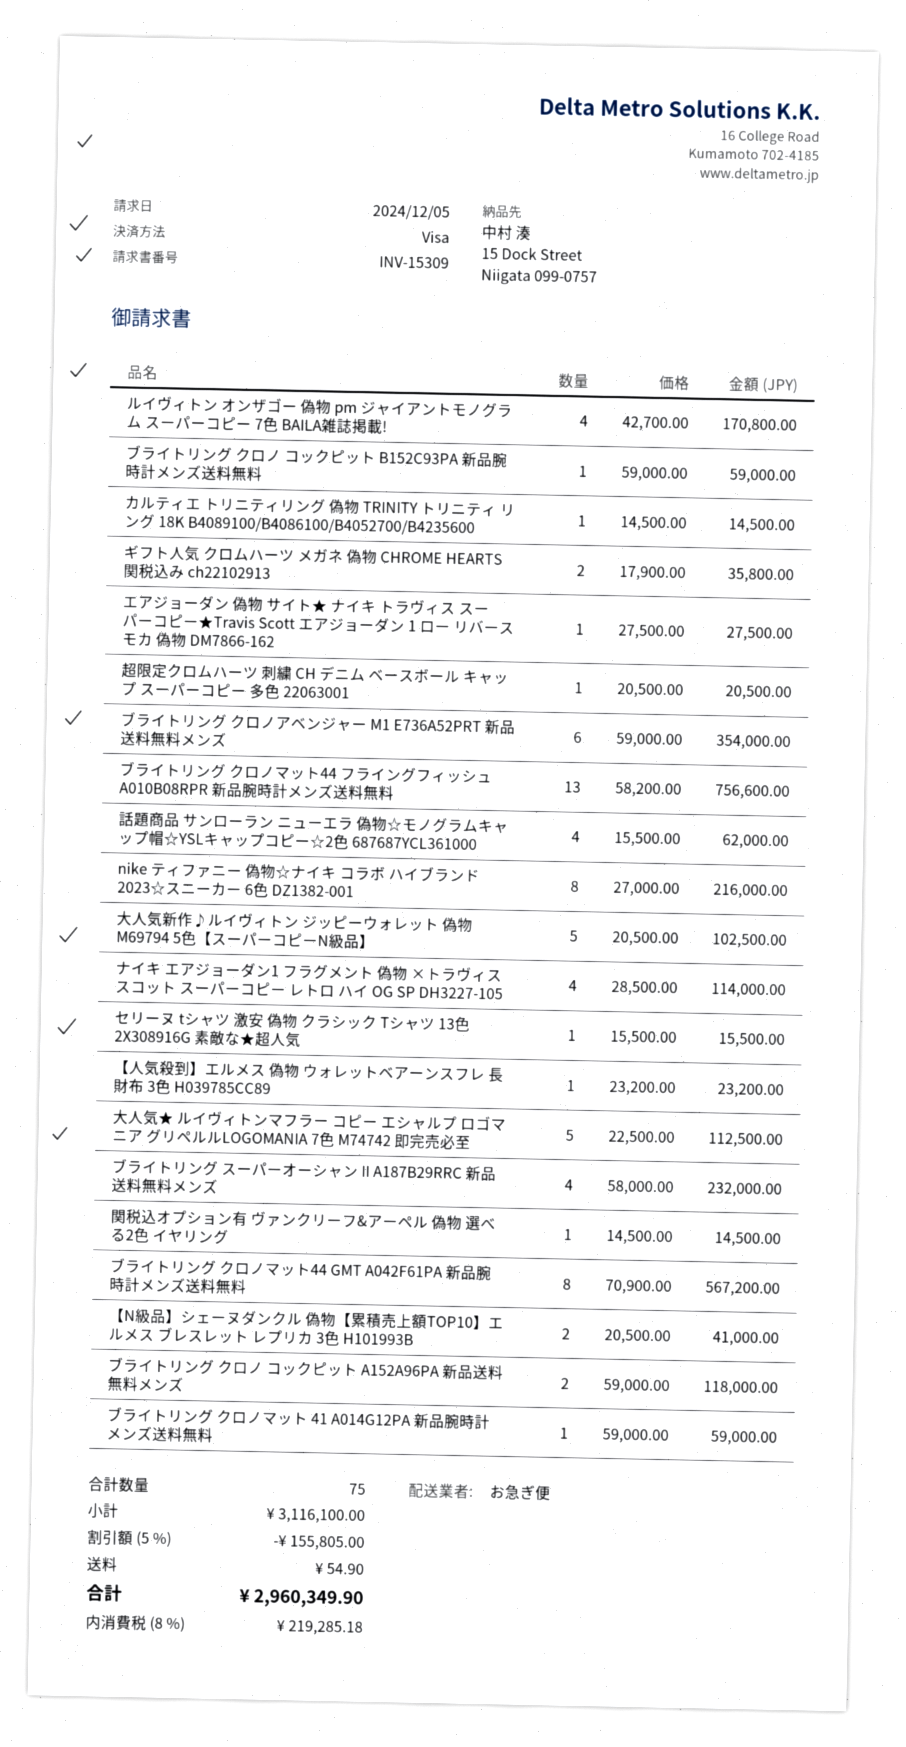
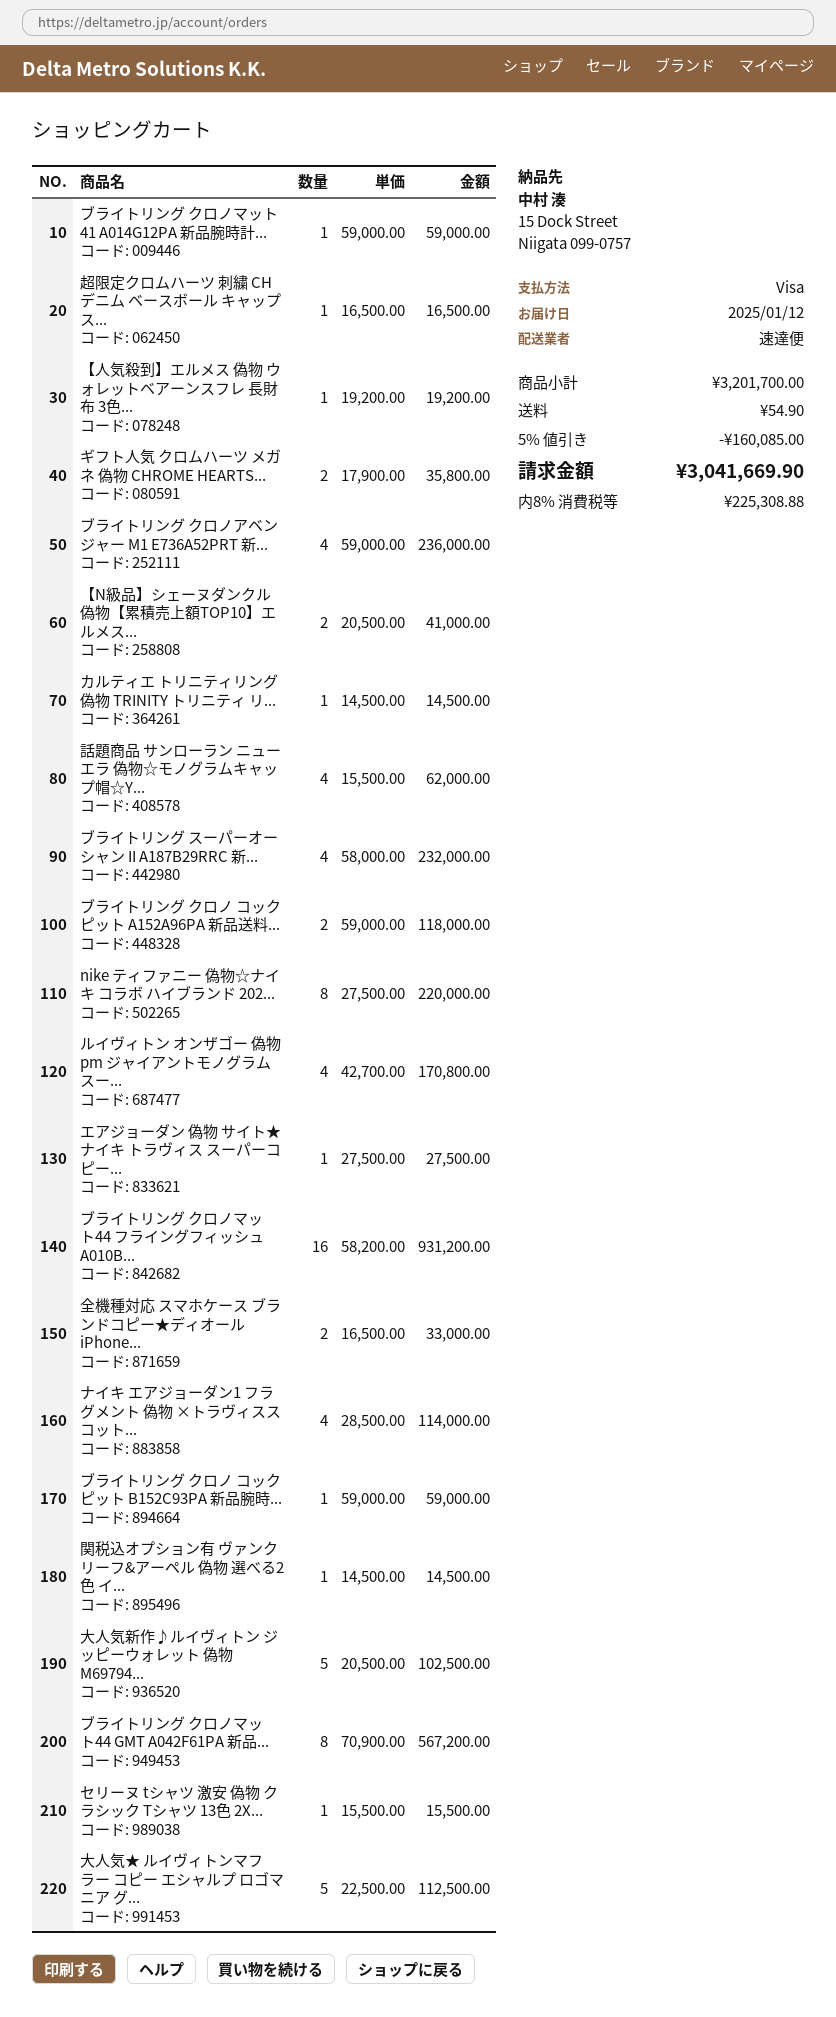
超限定クロムハーツ 刺繍 CH デニム ベースボール キャップ スーパーコピー 多色 22063001: 1 x 20500.00 = 20500.00 -> 1 x 16500.00 = 16500.00
ブライトリング クロノアベンジャー M1 E736A52PRT 新品送料無料メンズ: 6 x 59000.00 = 354000.00 -> 4 x 59000.00 = 236000.00
ブライトリング クロノマット44 フライングフィッシュ A010B08RPR 新品腕時計メンズ送料無料: 13 x 58200.00 = 756600.00 -> 16 x 58200.00 = 931200.00
nike ティファニー 偽物☆ナイキ コラボ ハイブランド 2023☆スニーカー 6色 DZ1382-001: 8 x 27000.00 = 216000.00 -> 8 x 27500.00 = 220000.00
【人気殺到】エルメス 偽物 ウォレットベアーンスフレ 長財布 3色 H039785CC89: 1 x 23200.00 = 23200.00 -> 1 x 19200.00 = 19200.00
全機種対応 スマホケース ブランドコピー★ディオール iPhone...: none -> 2 x 16500.00 = 33000.00
subtotal: 3116100.00 -> 3201700.00
discount: 5% = 155805.00 -> 5% = 160085.00
tax: 8% = 219285.18 -> 8% = 225308.88
total: 2960349.90 -> 3041669.90

